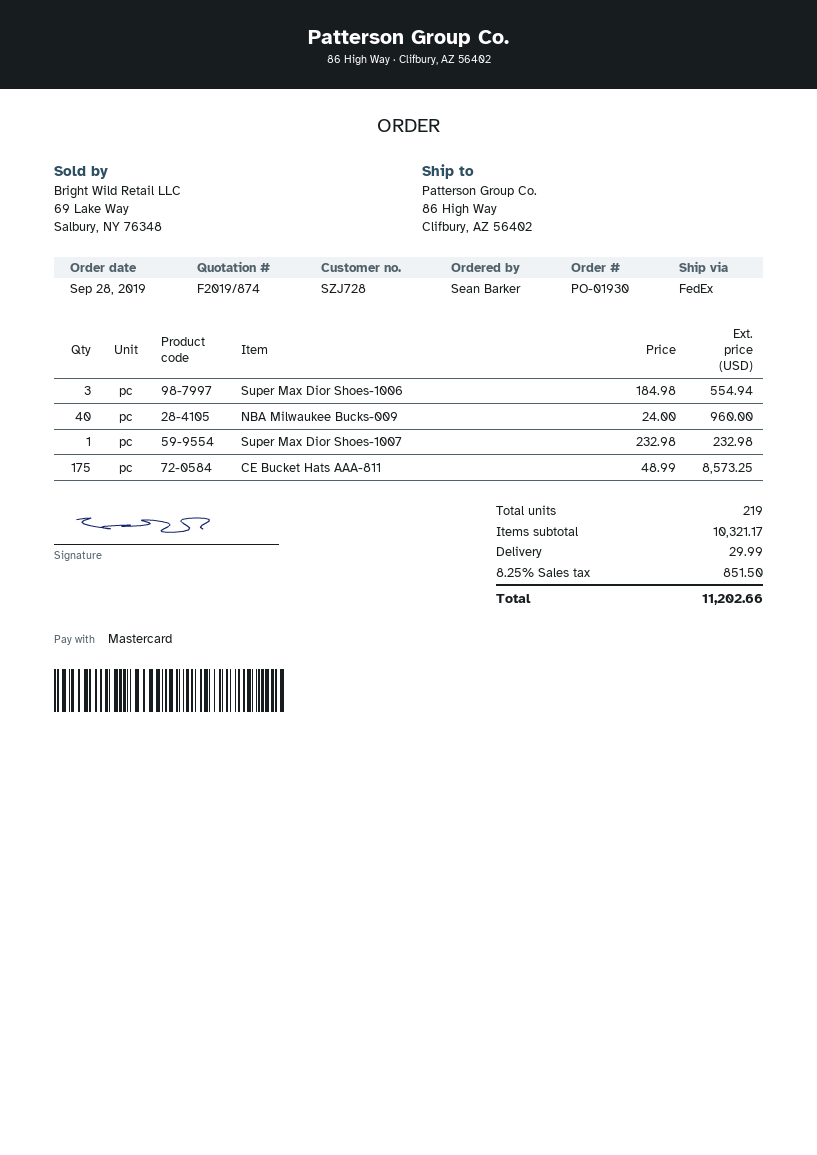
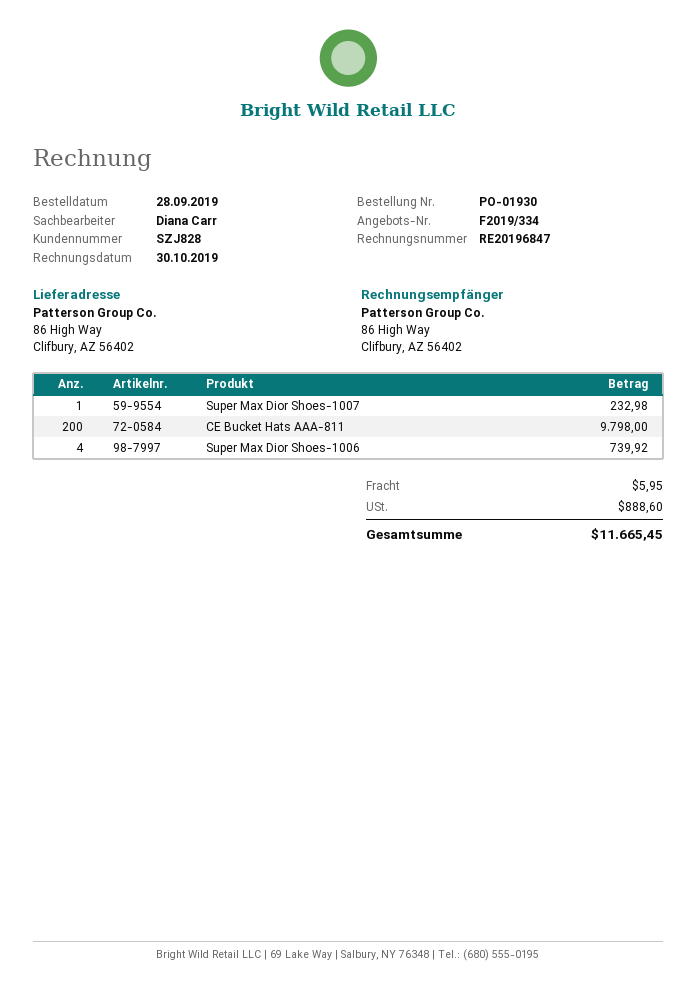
quote number: F2019/874 -> F2019/334
customer number: SZJ728 -> SZJ828
Super Max Dior Shoes-1006: 3 for 554.94 -> 4 for 739.92
NBA Milwaukee Bucks-009: 40 for 960.00 -> none
CE Bucket Hats AAA-811: 175 for 8573.25 -> 200 for 9798.00
shipping: 29.99 -> 5.95
tax: 851.50 -> 888.60
total: 11202.66 -> 11665.45

